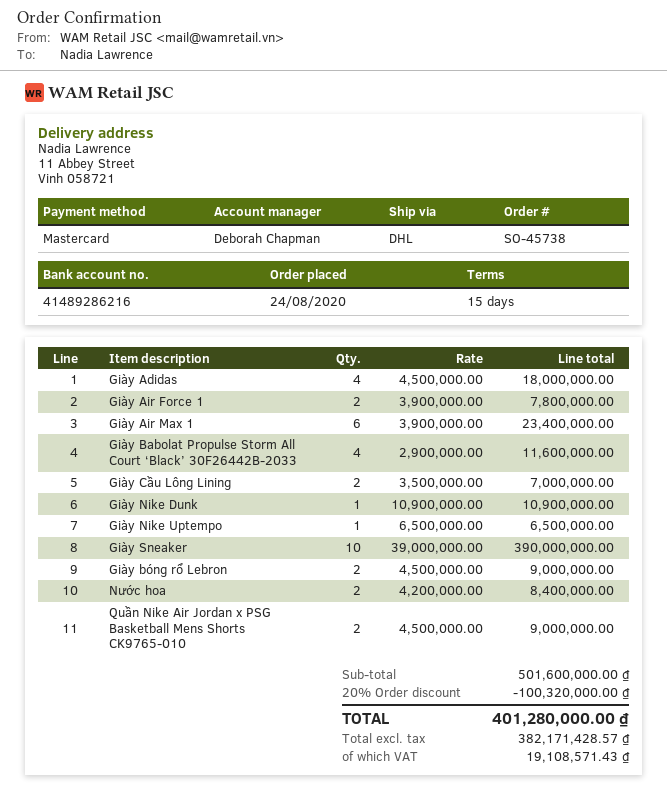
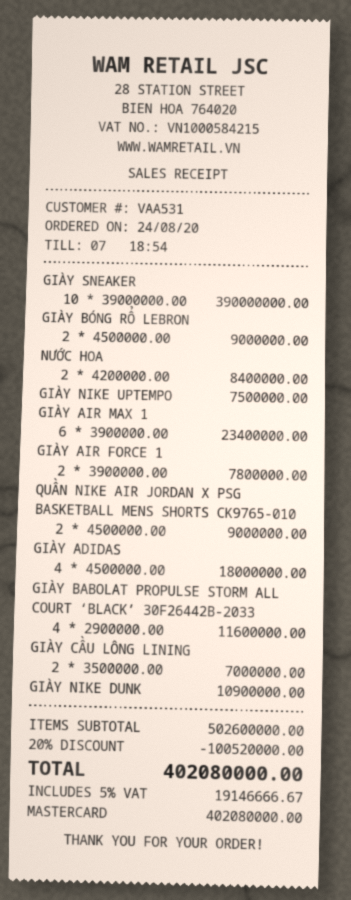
Giày Nike Uptempo: 1 x 6500000.00 = 6500000.00 -> 1 x 7500000.00 = 7500000.00
subtotal: 501600000.00 -> 502600000.00
discount: 20% = 100320000.00 -> 20% = 100520000.00
tax: 19108571.43 -> 19146666.67
total: 401280000.00 -> 402080000.00

